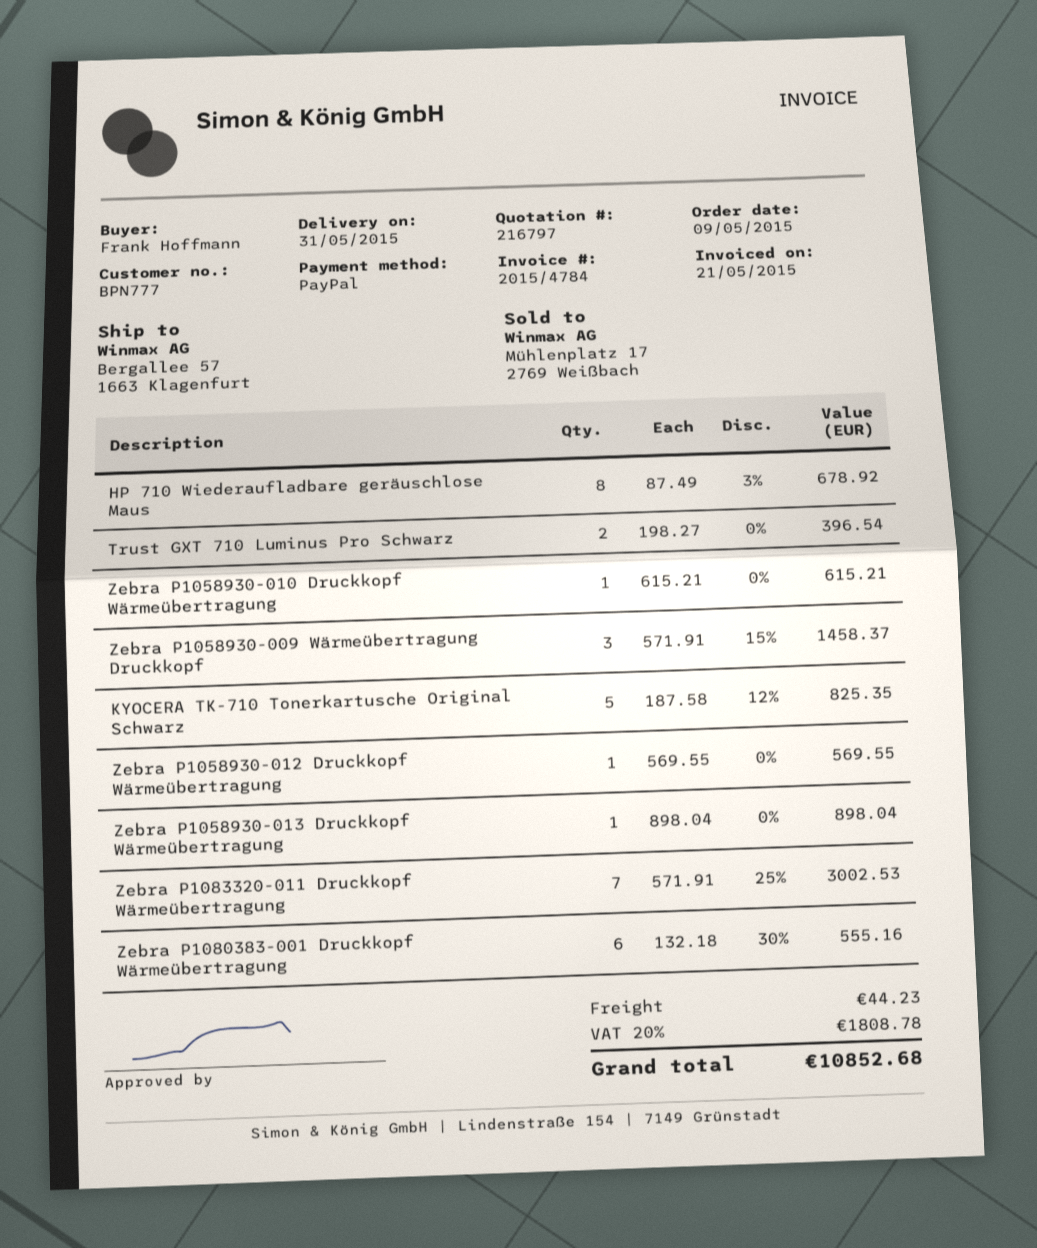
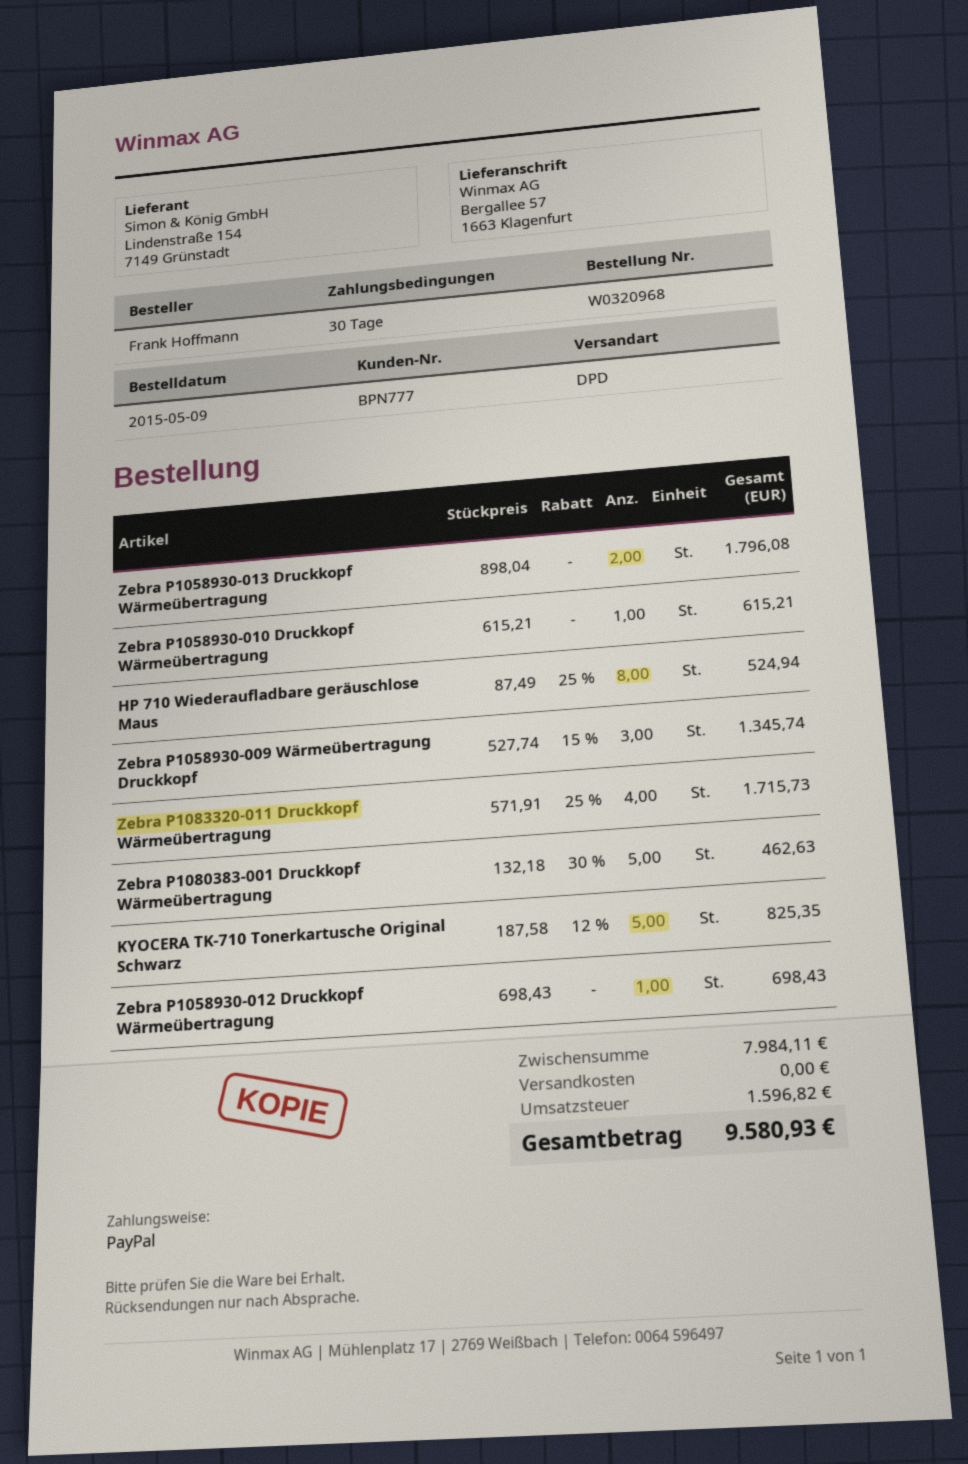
HP 710 Wiederaufladbare geräuschlose Maus: 8 x 87.49 - 3% = 678.92 -> 8 x 87.49 - 25% = 524.94
Trust GXT 710 Luminus Pro Schwarz: 2 x 198.27 = 396.54 -> none
Zebra P1058930-009 Wärmeübertragung Druckkopf: 3 x 571.91 - 15% = 1458.37 -> 3 x 527.74 - 15% = 1345.74
Zebra P1058930-012 Druckkopf Wärmeübertragung: 1 x 569.55 = 569.55 -> 1 x 698.43 = 698.43
Zebra P1058930-013 Druckkopf Wärmeübertragung: 1 x 898.04 = 898.04 -> 2 x 898.04 = 1796.08
Zebra P1083320-011 Druckkopf Wärmeübertragung: 7 x 571.91 - 25% = 3002.53 -> 4 x 571.91 - 25% = 1715.73
Zebra P1080383-001 Druckkopf Wärmeübertragung: 6 x 132.18 - 30% = 555.16 -> 5 x 132.18 - 30% = 462.63
shipping: 44.23 -> 0.00
tax: 1808.78 -> 1596.82
total: 10852.68 -> 9580.93

